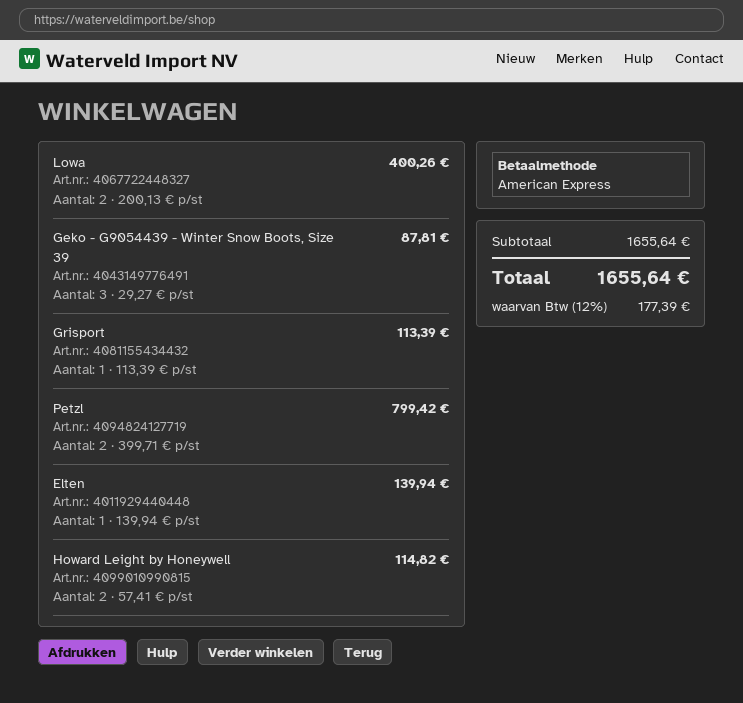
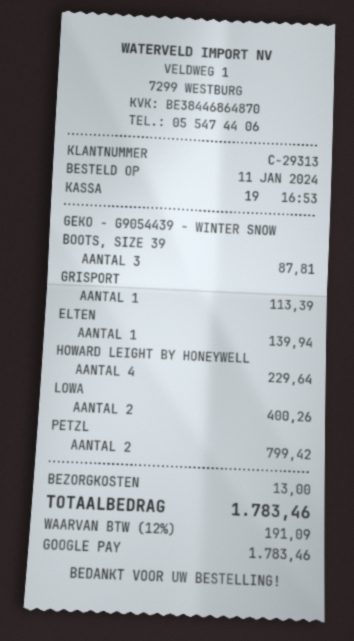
payment method: American Express -> Google Pay
Howard Leight by Honeywell: 2 for 114.82 -> 4 for 229.64
shipping: none -> 13.00
tax: 12% = 177.39 -> 12% = 191.09
total: 1655.64 -> 1783.46

